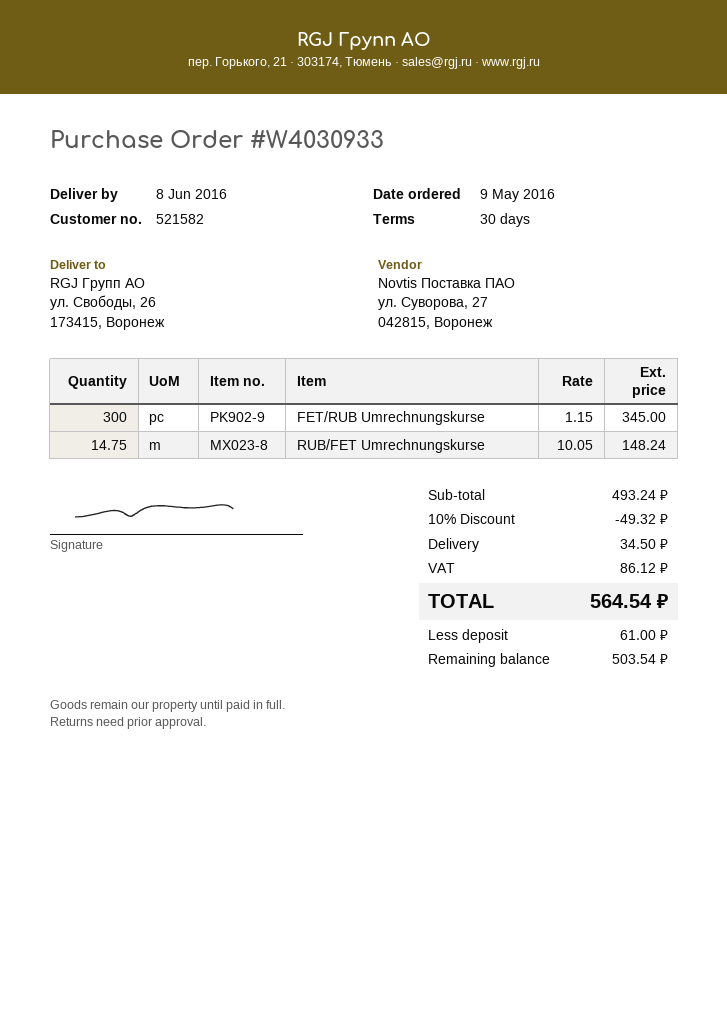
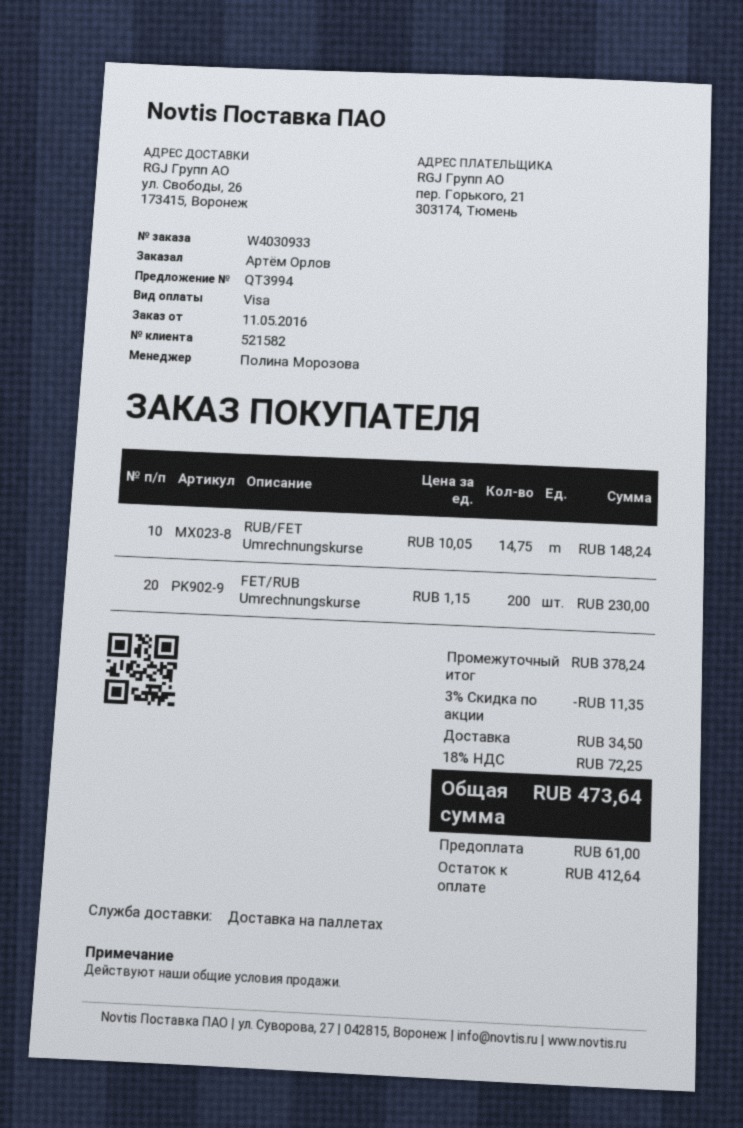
order date: 2016-05-09 -> 2016-05-11
FET/RUB Umrechnungskurse: 300 x 1.15 = 345.00 -> 200 x 1.15 = 230.00
subtotal: 493.24 -> 378.24
discount: 10% = 49.32 -> 3% = 11.35
tax: 86.12 -> 72.25
total: 564.54 -> 473.64
balance: 503.54 -> 412.64

